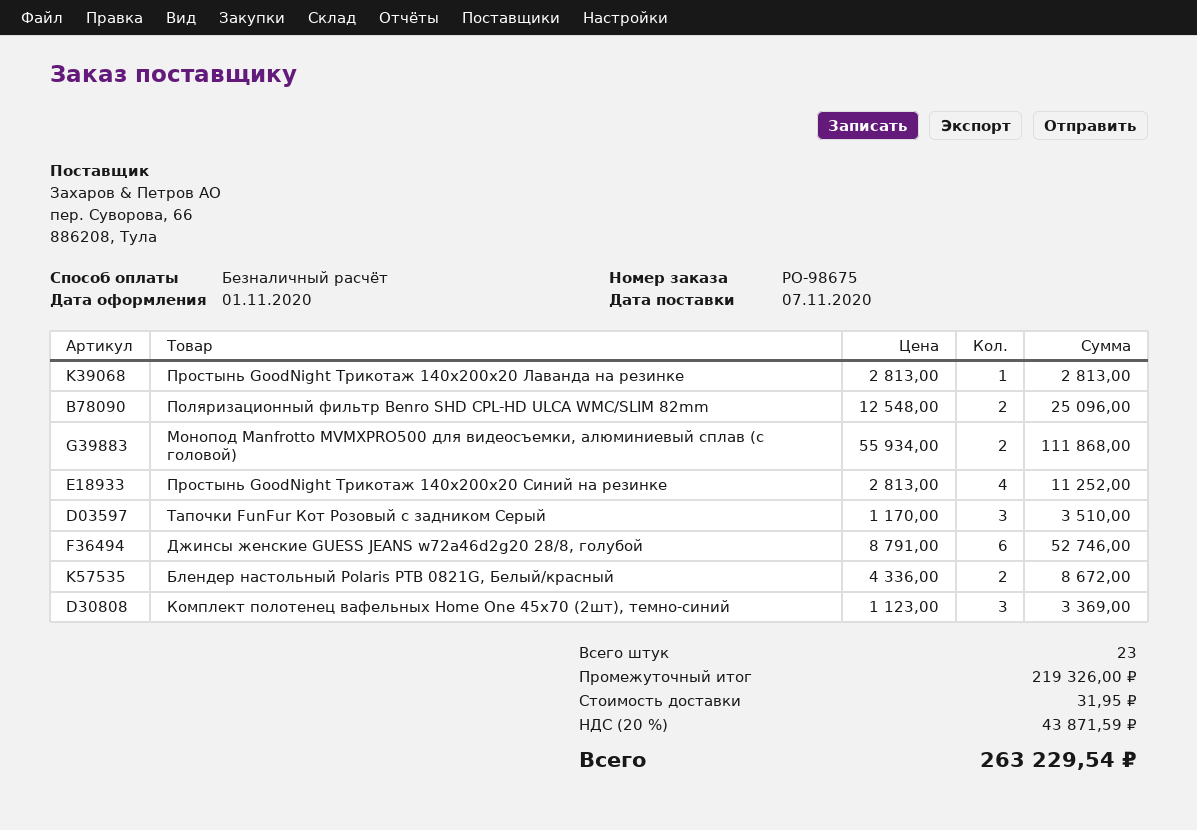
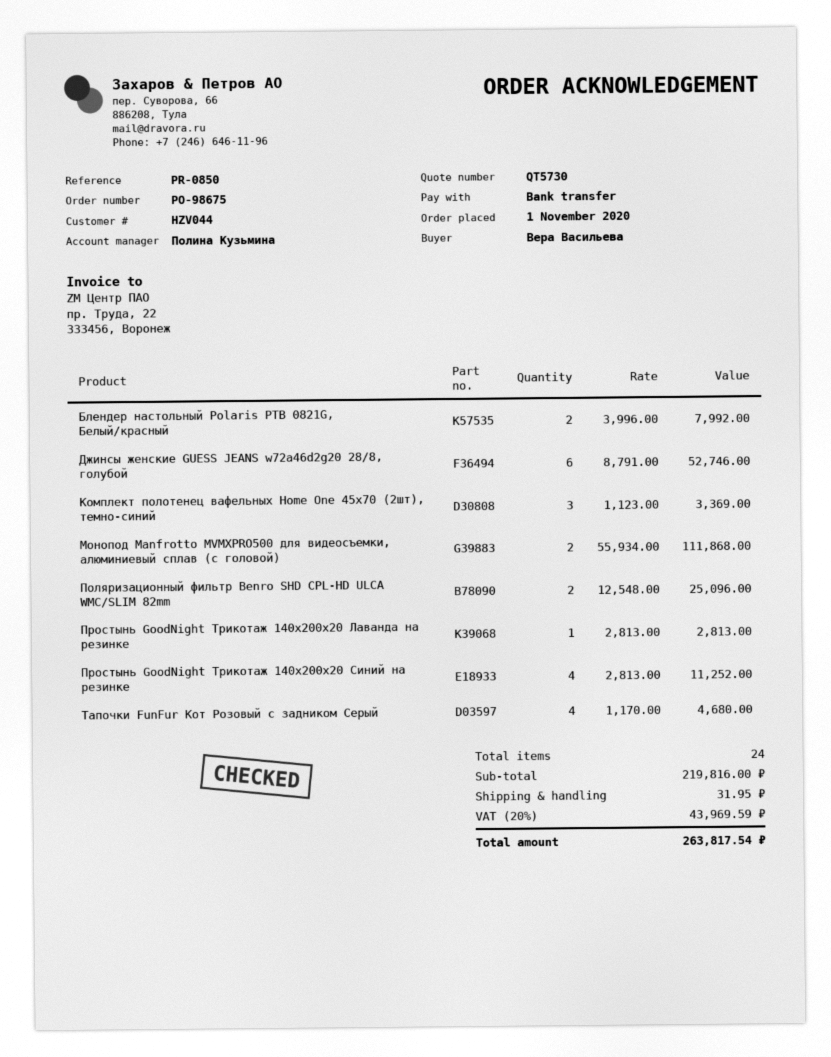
Тапочки FunFur Кот Розовый с задником Серый: 3 x 1170.00 = 3510.00 -> 4 x 1170.00 = 4680.00
Блендер настольный Polaris PTB 0821G, Белый/красный: 2 x 4336.00 = 8672.00 -> 2 x 3996.00 = 7992.00
total quantity: 23 -> 24
subtotal: 219326.00 -> 219816.00
tax: 20% = 43871.59 -> 20% = 43969.59
total: 263229.54 -> 263817.54

